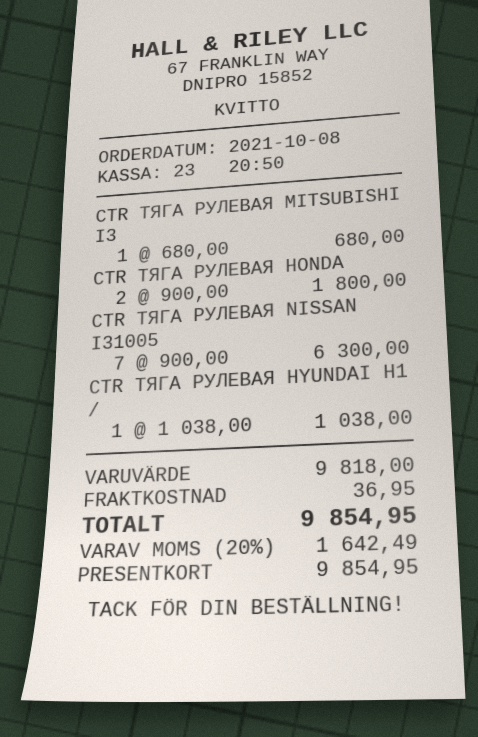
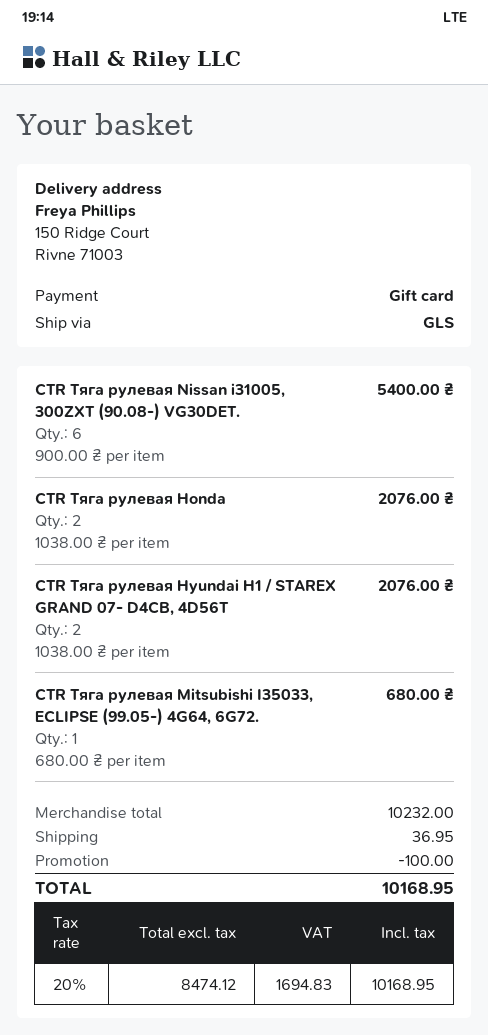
CTR ТЯГА РУЛЕВАЯ HONDA: 2 x 900.00 = 1800.00 -> 2 x 1038.00 = 2076.00
CTR ТЯГА РУЛЕВАЯ NISSAN I31005: 7 x 900.00 = 6300.00 -> 6 x 900.00 = 5400.00
CTR ТЯГА РУЛЕВАЯ HYUNDAI H1 /: 1 x 1038.00 = 1038.00 -> 2 x 1038.00 = 2076.00
subtotal: 9818.00 -> 10232.00
discount: none -> 100.00
tax: 20% = 1642.49 -> 20% = 1694.83
total: 9854.95 -> 10168.95

